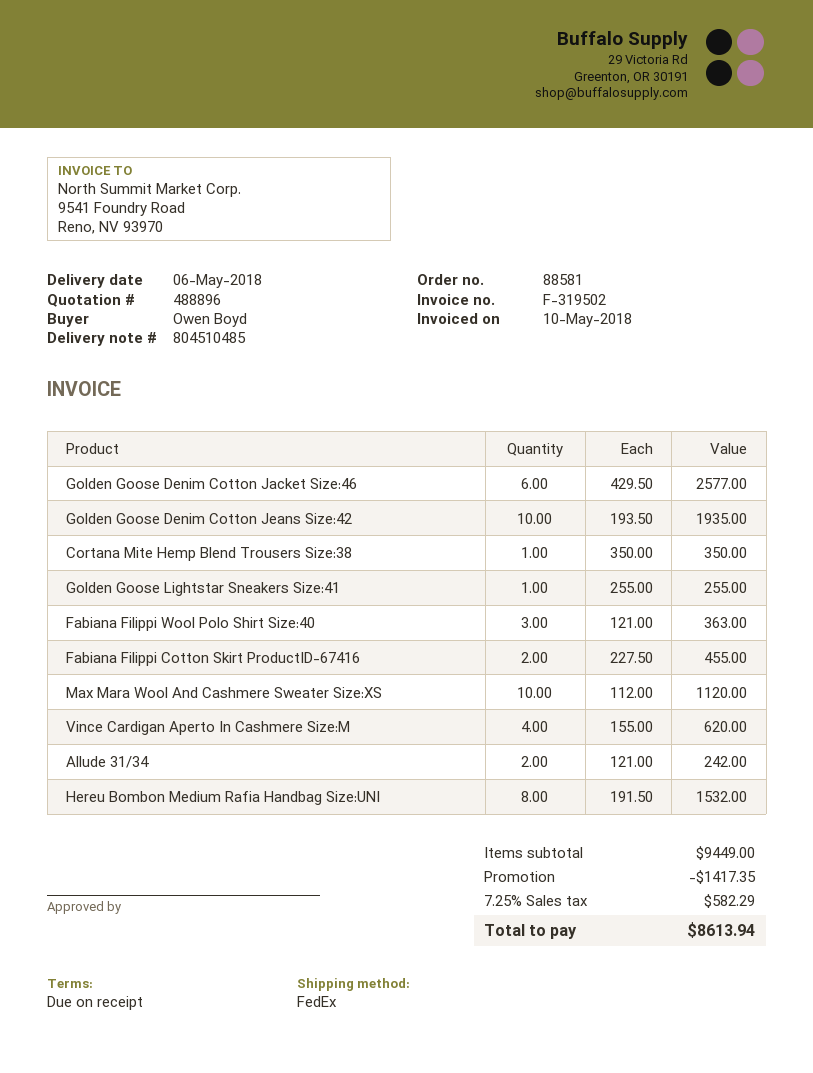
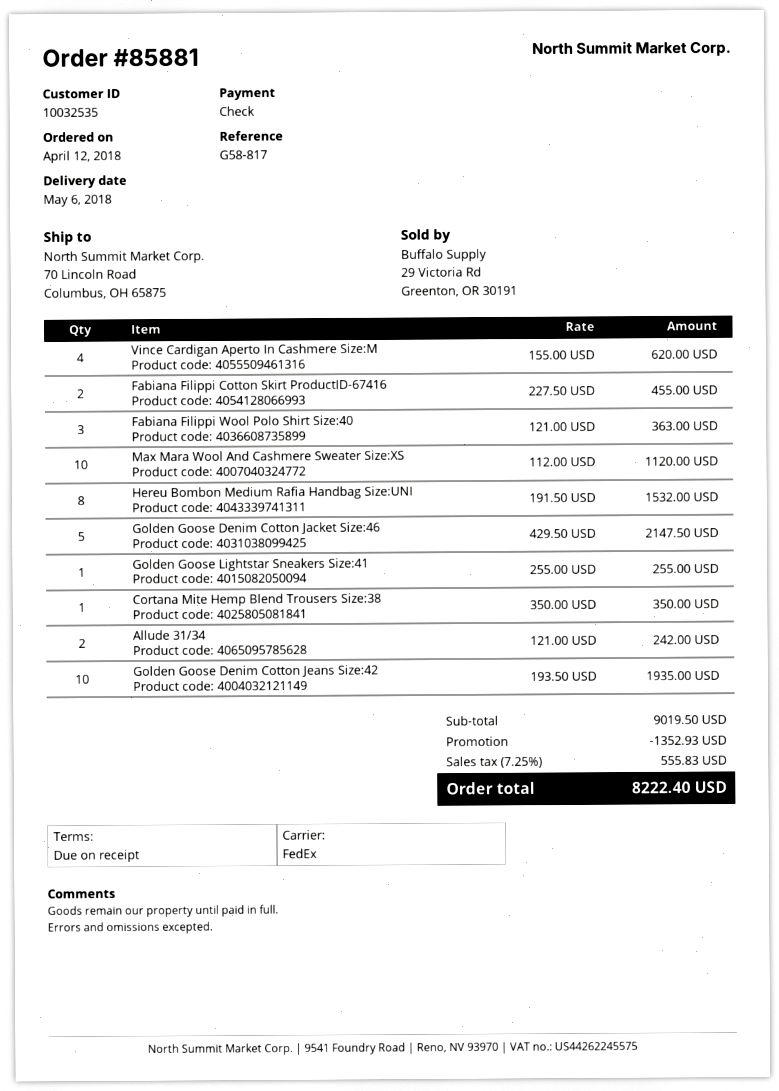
order number: 88581 -> 85881
Golden Goose Denim Cotton Jacket Size:46: 6 x 429.50 = 2577.00 -> 5 x 429.50 = 2147.50
subtotal: 9449.00 -> 9019.50
discount: 1417.35 -> 1352.93
tax: 7.25% = 582.29 -> 7.25% = 555.83
total: 8613.94 -> 8222.40

